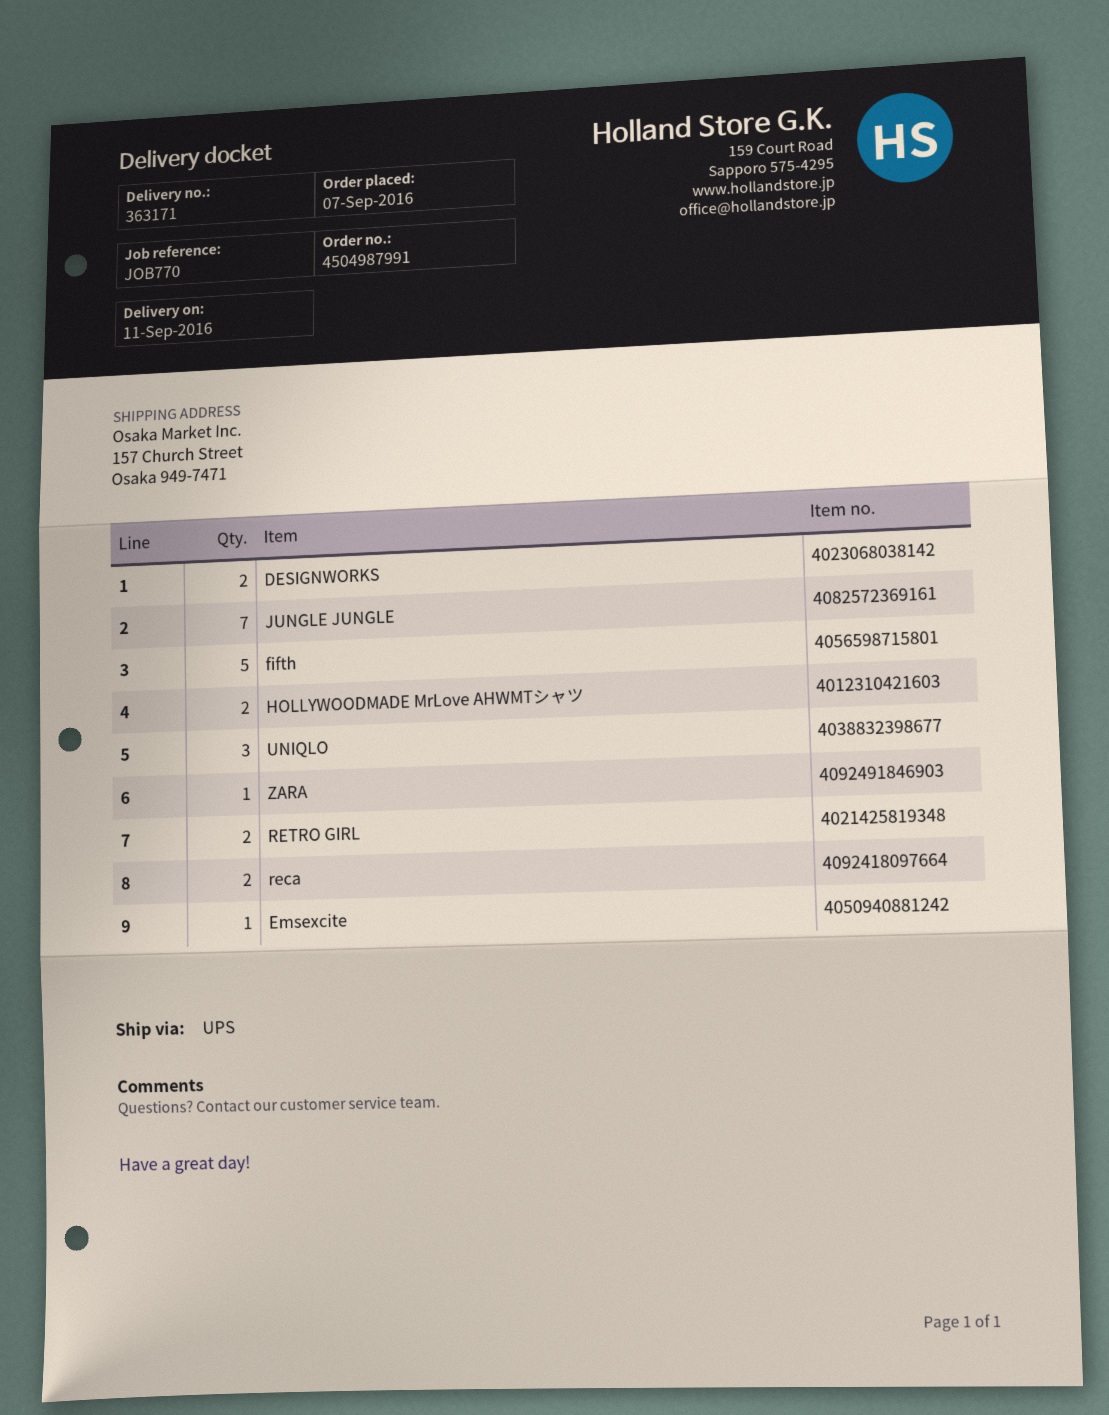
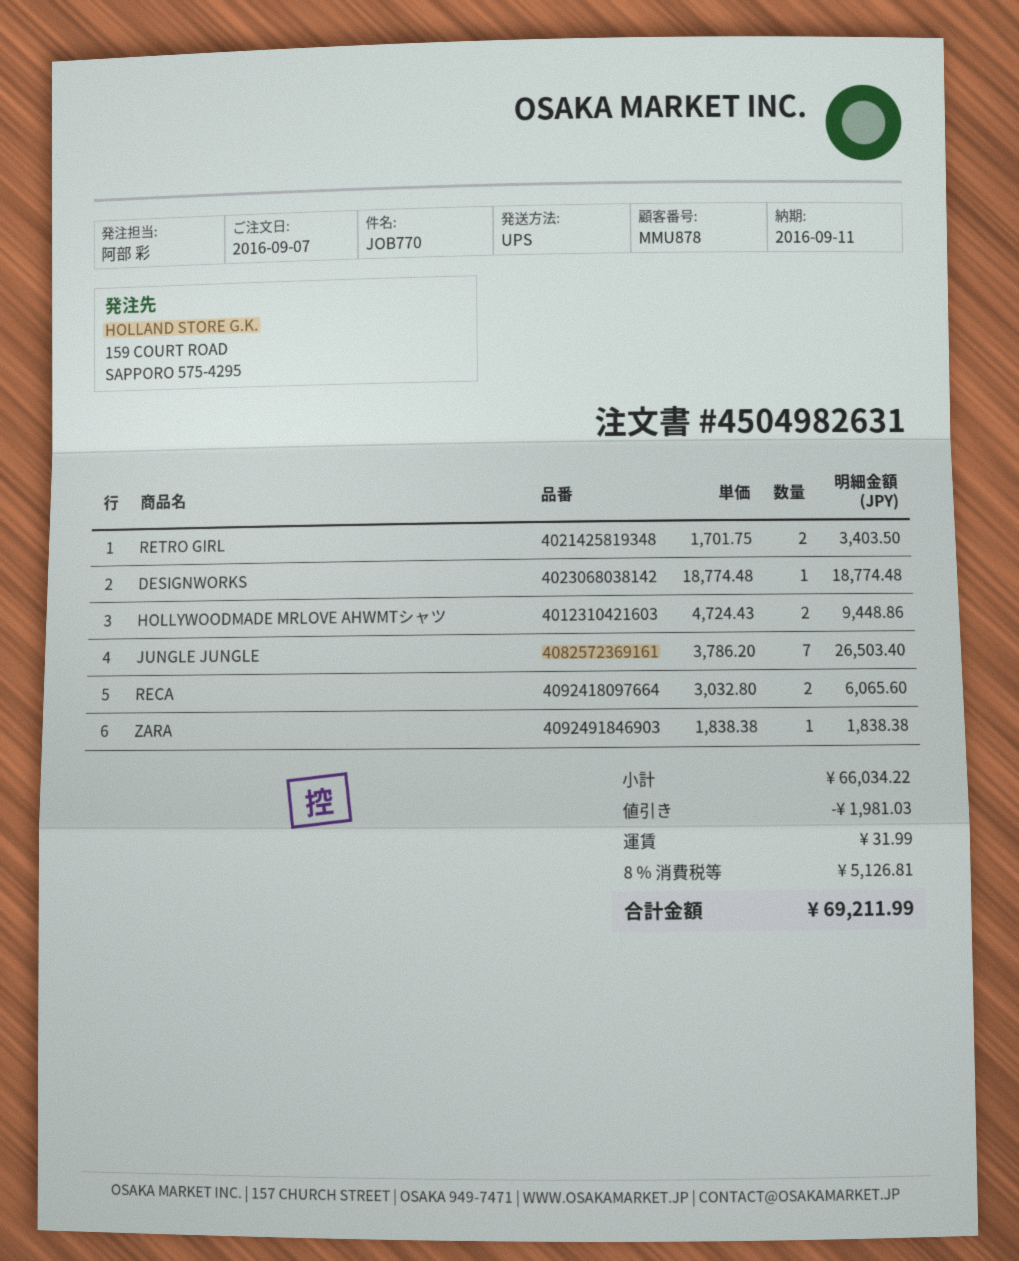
order number: 4504987991 -> 4504982631
DESIGNWORKS: 2 -> 1
fifth: 5 -> none
UNIQLO: 3 -> none
Emsexcite: 1 -> none

